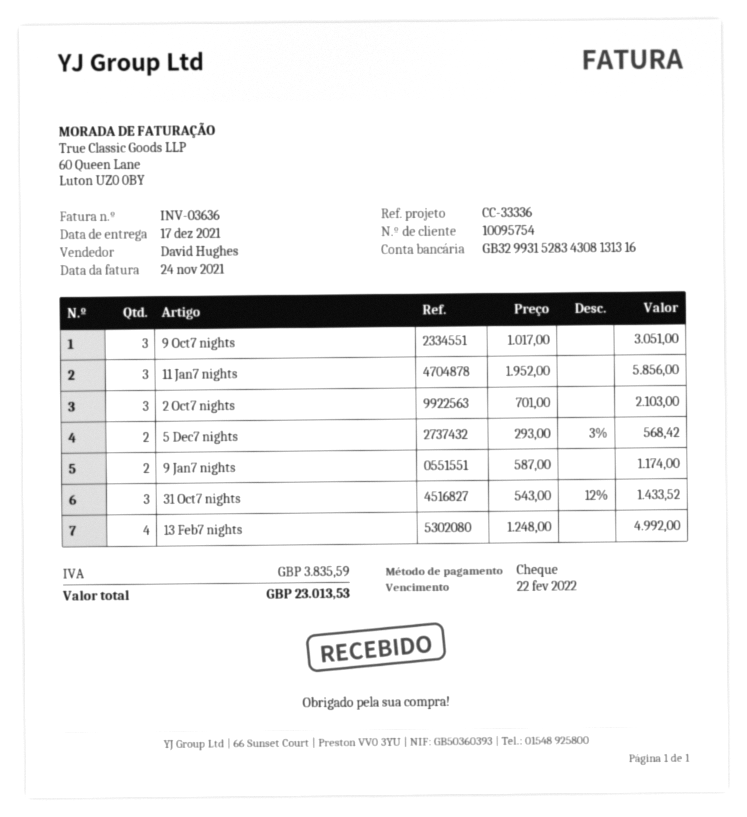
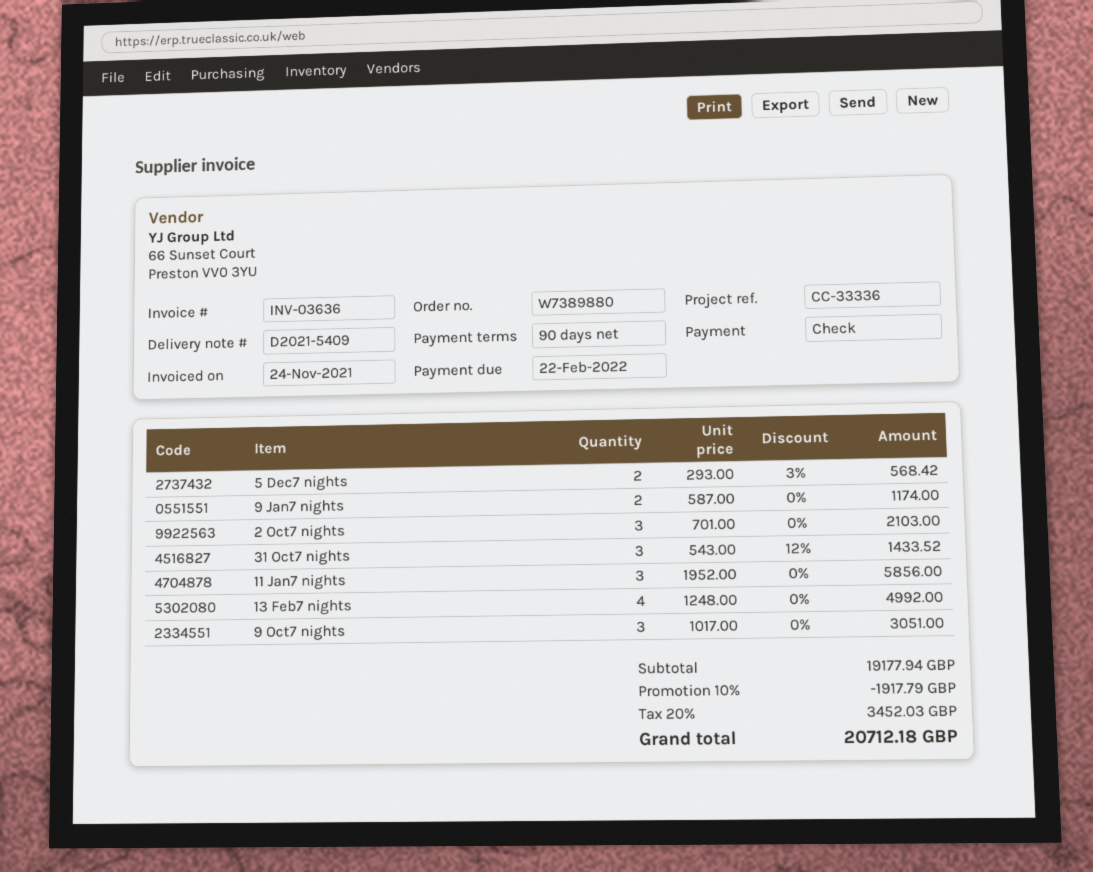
discount: none -> 10% = 1917.79
tax: 3835.59 -> 3452.03
total: 23013.53 -> 20712.18

